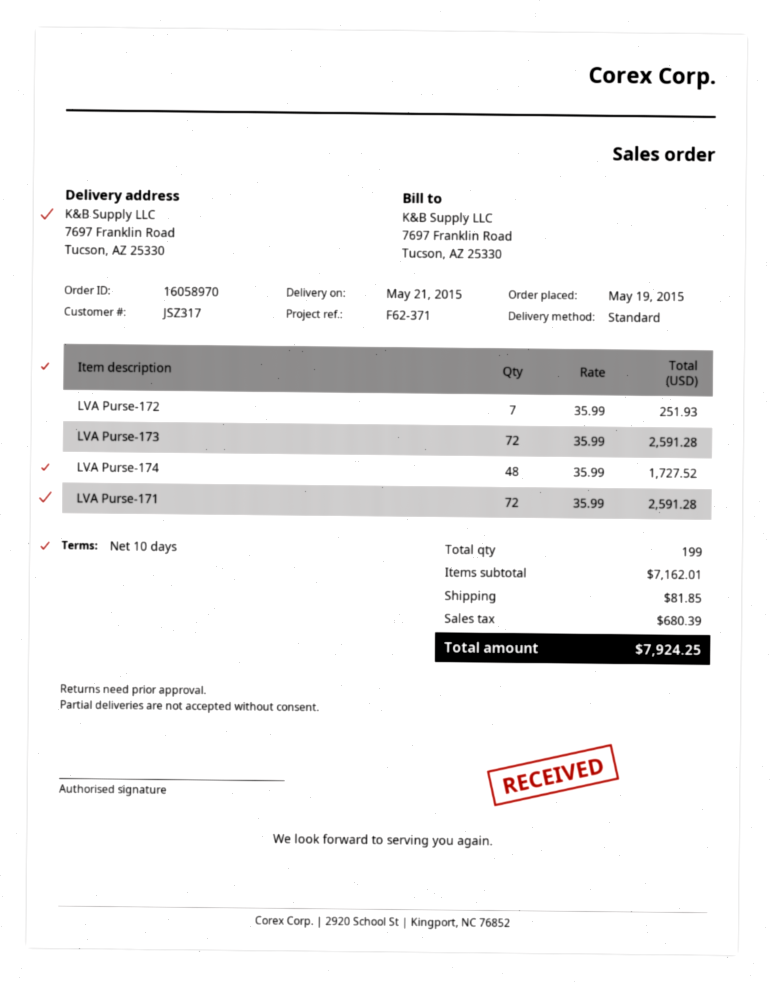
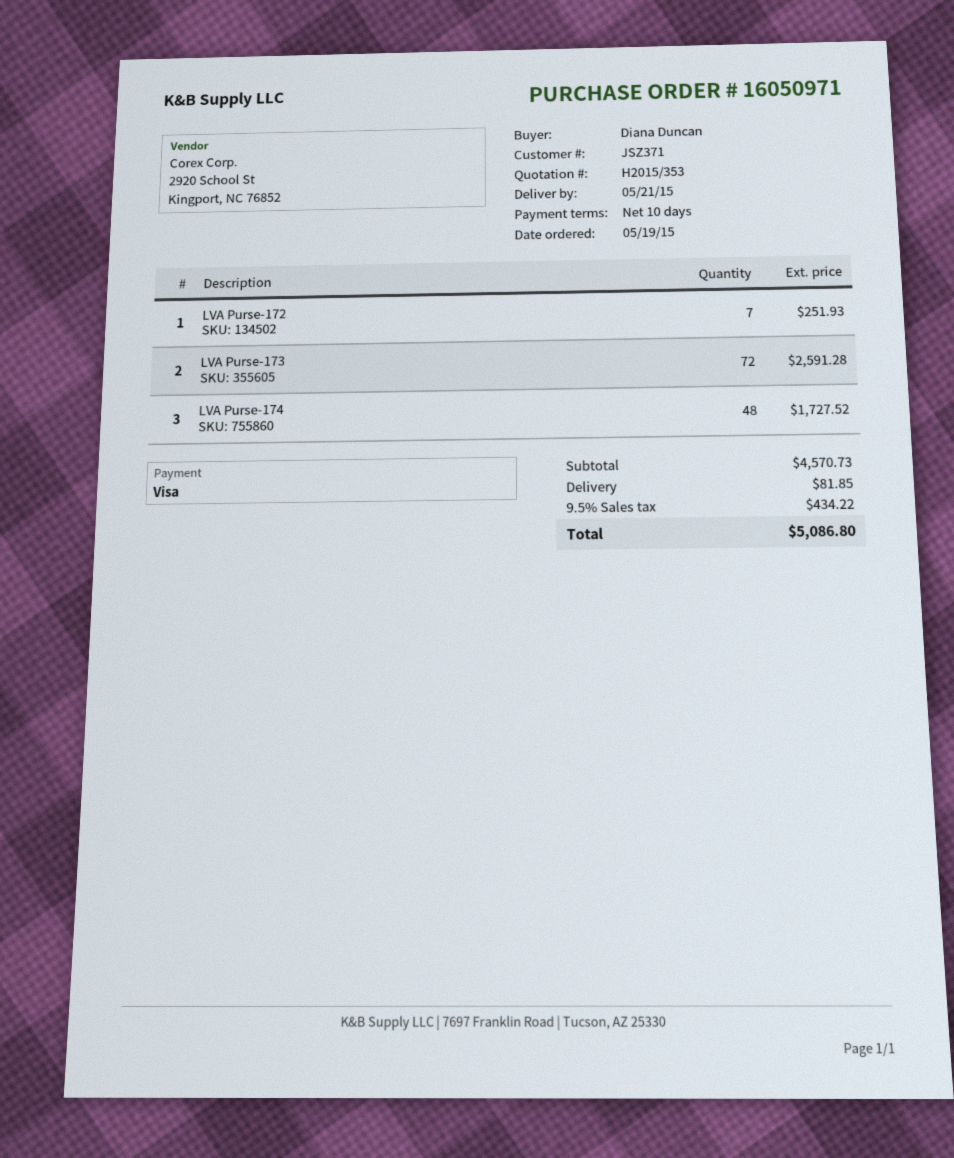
order number: 16058970 -> 16050971
customer number: JSZ317 -> JSZ371
LVA Purse-171: 72 for 2591.28 -> none
subtotal: 7162.01 -> 4570.73
tax: 680.39 -> 434.22
total: 7924.25 -> 5086.80

